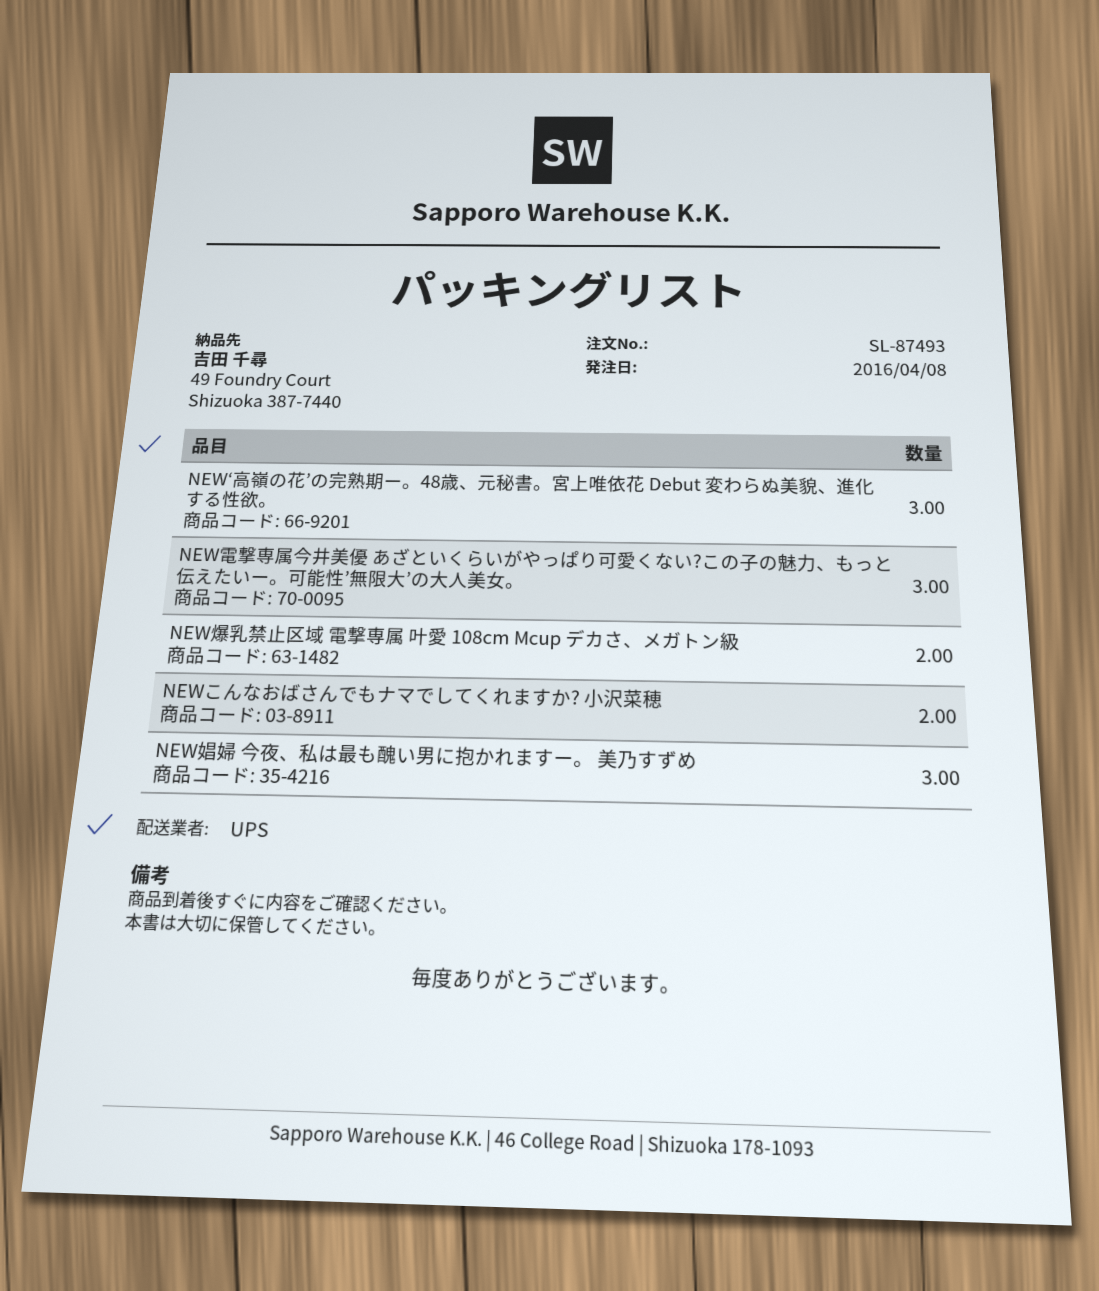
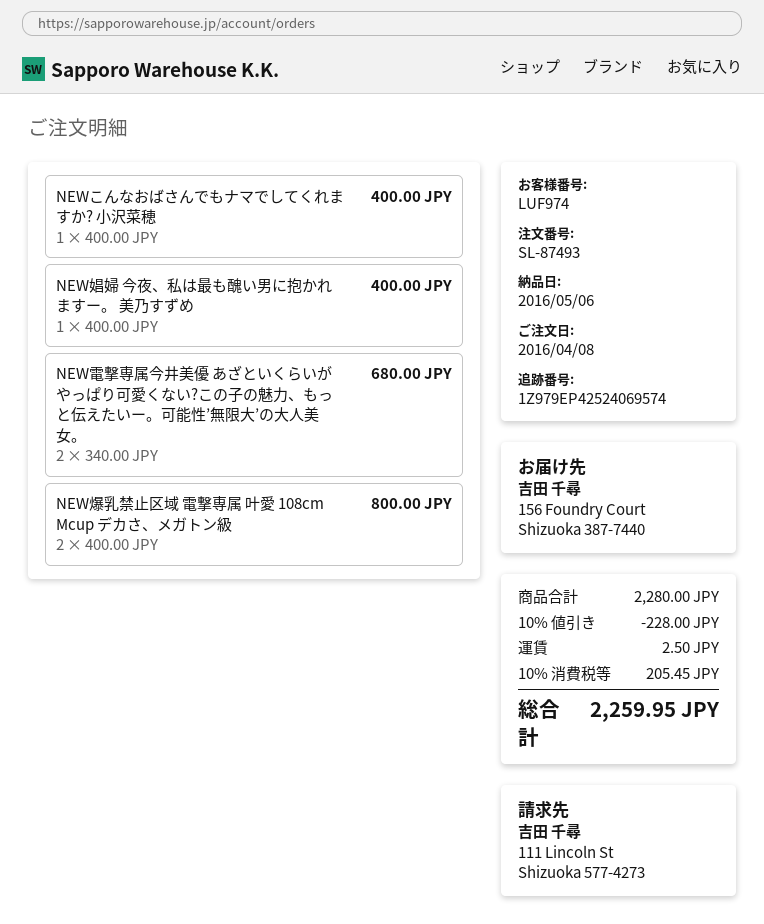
ship to: 49 Foundry Court, Shizuoka 387-7440 -> 156 Foundry Court, Shizuoka 387-7440
NEW‘高嶺の花’の完熟期ー。48歳、元秘書。宮上唯依花 Debut 変わらぬ美貌、進化する性欲。: 3 -> none
NEW電撃専属今井美優 あざといくらいがやっぱり可愛くない?この子の魅力、もっと伝えたいー。可能性’無限大’の大人美女。: 3 -> 2
NEWこんなおばさんでもナマでしてくれますか? 小沢菜穂: 2 -> 1
NEW娼婦 今夜、私は最も醜い男に抱かれますー。 美乃すずめ: 3 -> 1

